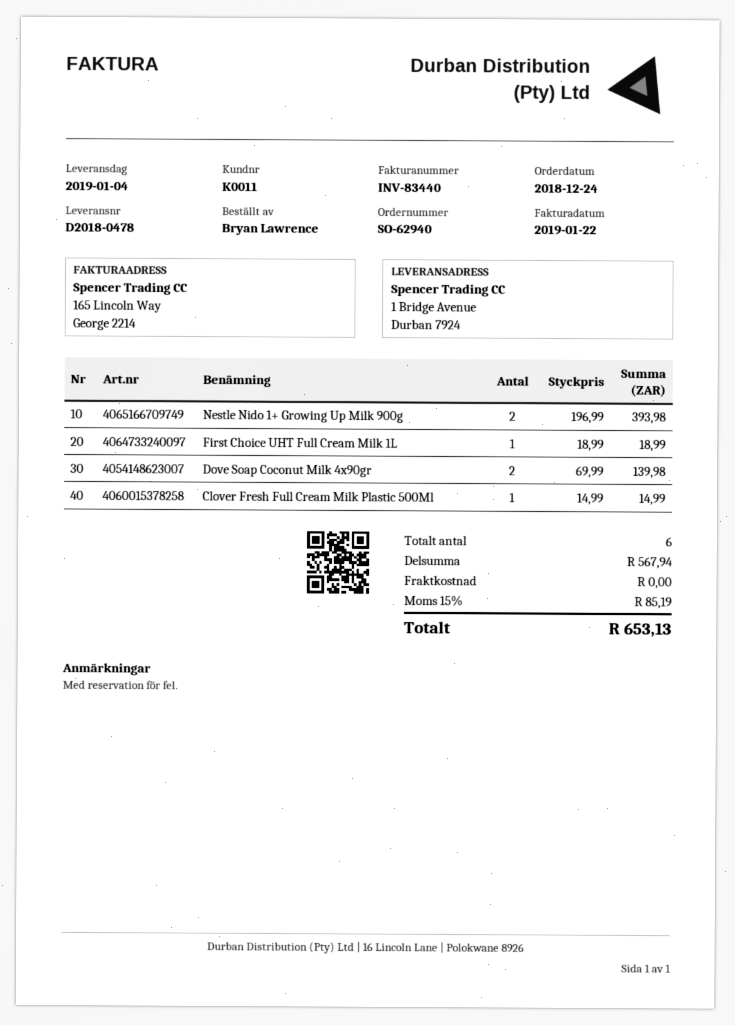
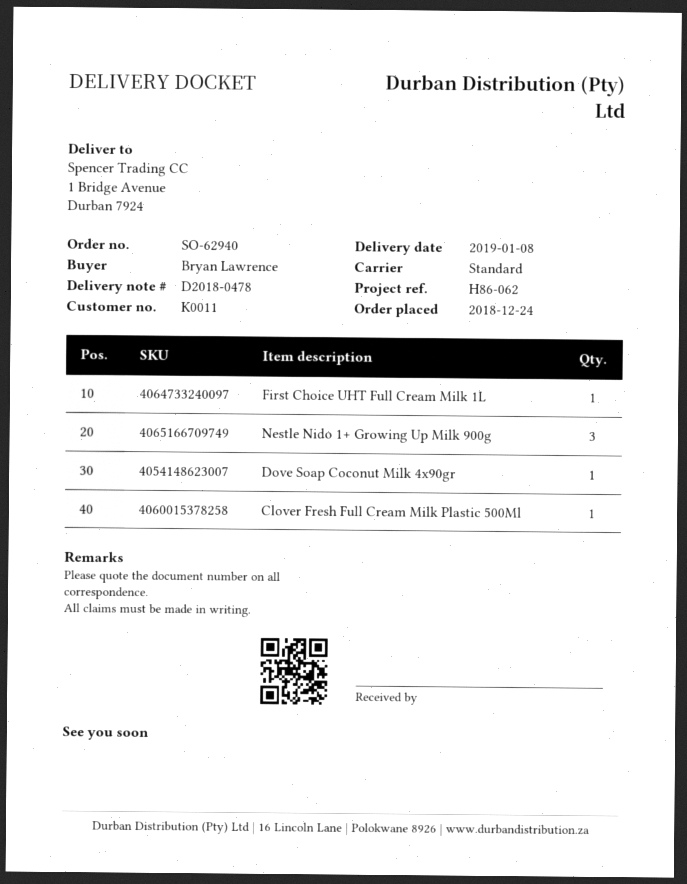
delivery date: 2019-01-04 -> 2019-01-08
Nestle Nido 1+ Growing Up Milk 900g: 2 -> 3
Dove Soap Coconut Milk 4x90gr: 2 -> 1

